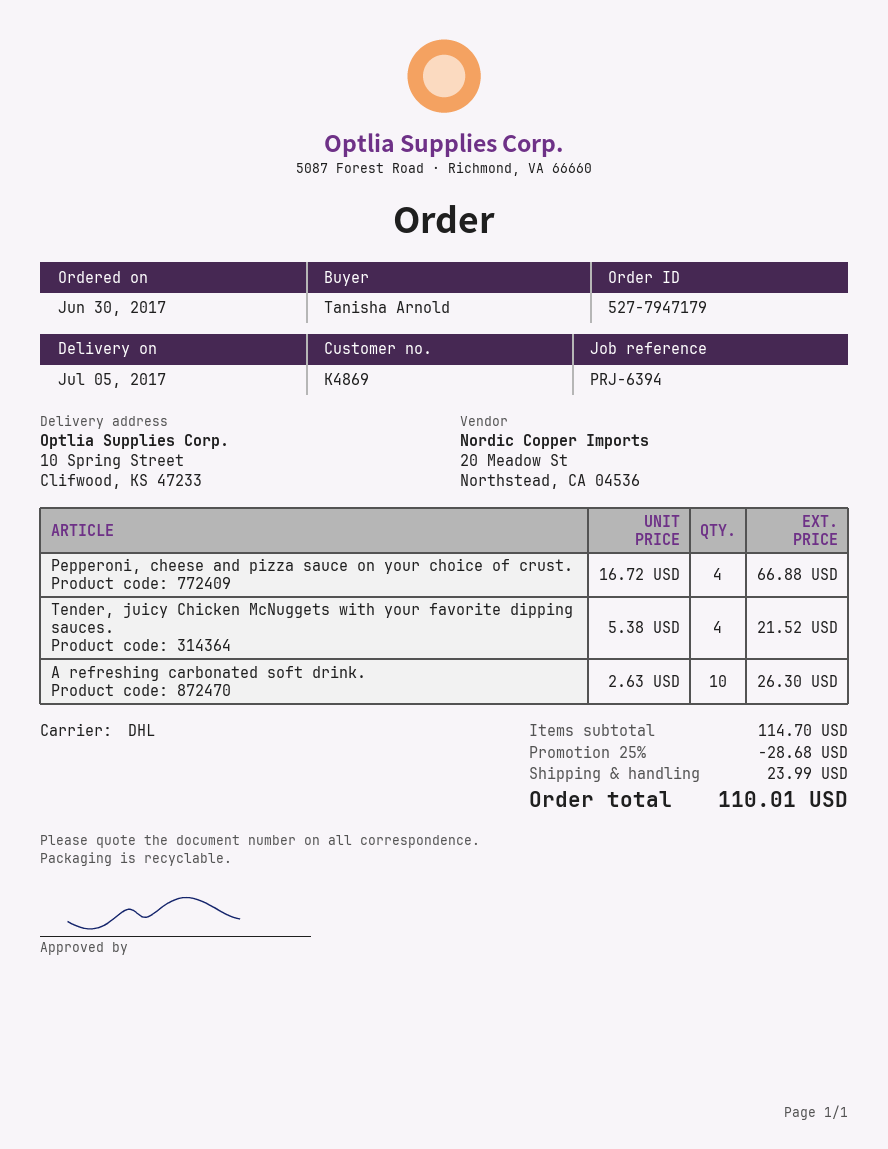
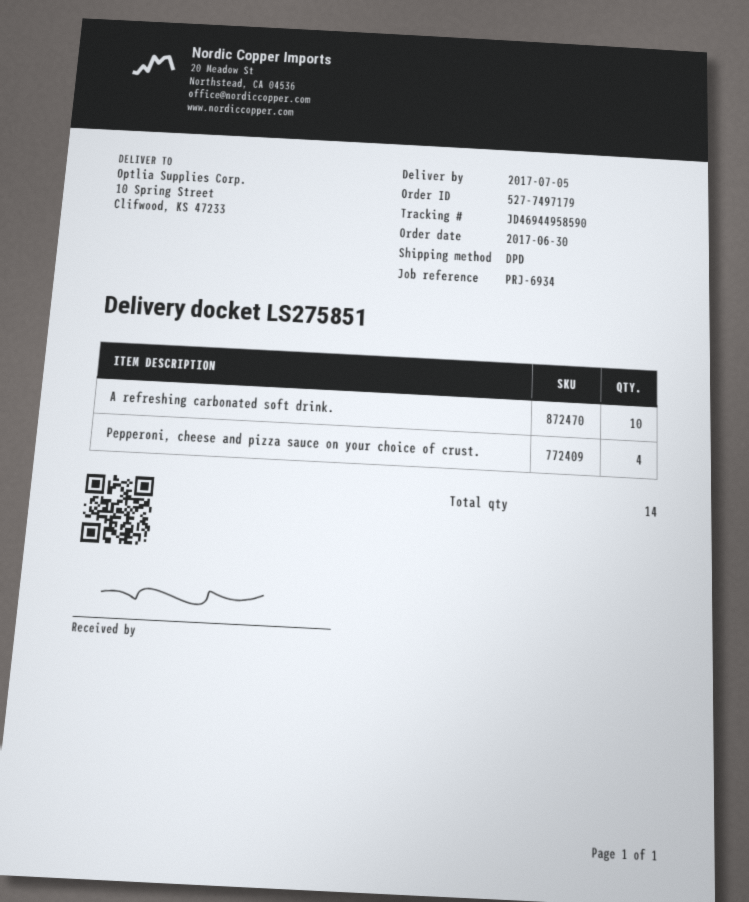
order number: 527-7947179 -> 527-7497179
reference: PRJ-6394 -> PRJ-6934
shipping method: DHL -> DPD
Tender, juicy Chicken McNuggets with your favorite dipping sauces.: 4 -> none

